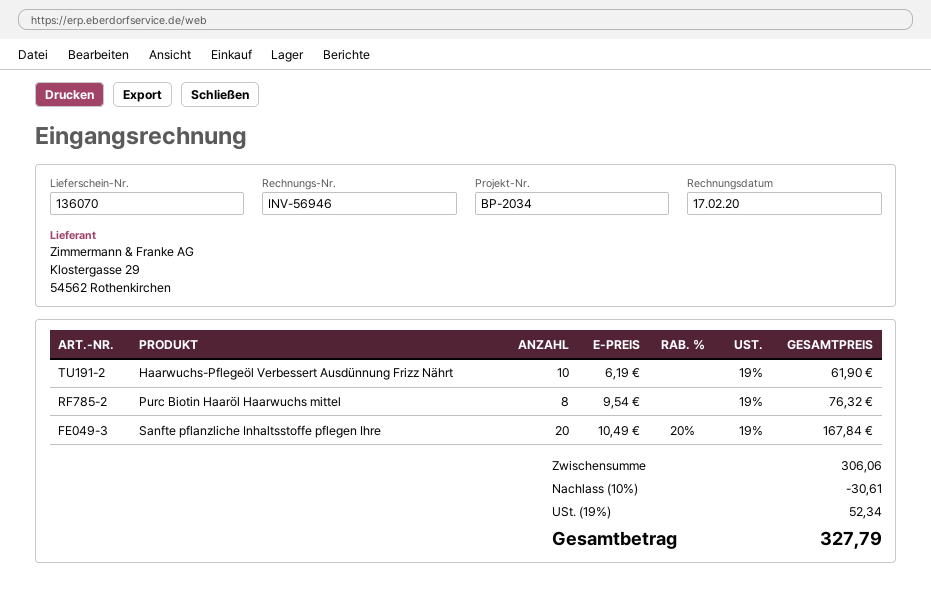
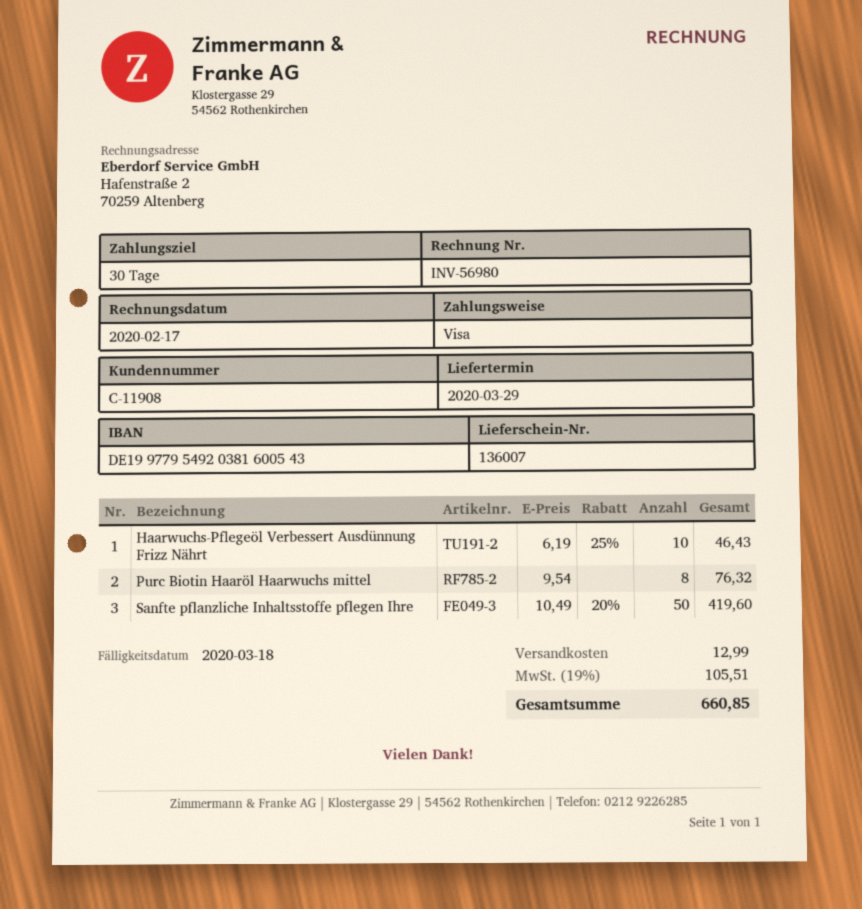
delivery note number: 136070 -> 136007
invoice number: INV-56946 -> INV-56980
Haarwuchs-Pflegeöl Verbessert Ausdünnung Frizz Nährt: 10 x 6.19 = 61.90 -> 10 x 6.19 - 25% = 46.43
Sanfte pflanzliche Inhaltsstoffe pflegen Ihre: 20 x 10.49 - 20% = 167.84 -> 50 x 10.49 - 20% = 419.60
discount: 10% = 30.61 -> none
shipping: none -> 12.99
tax: 19% = 52.34 -> 19% = 105.51
total: 327.79 -> 660.85

